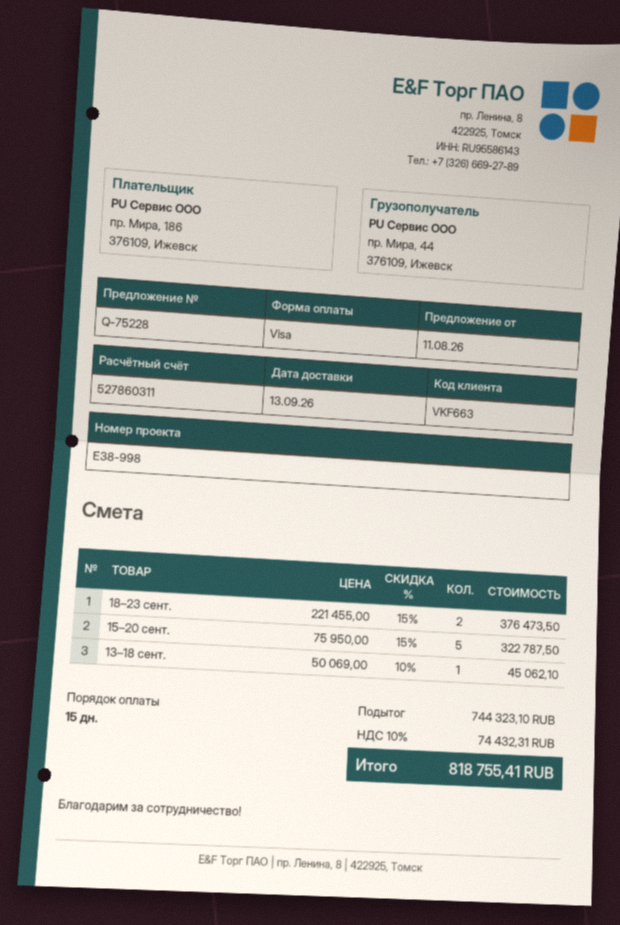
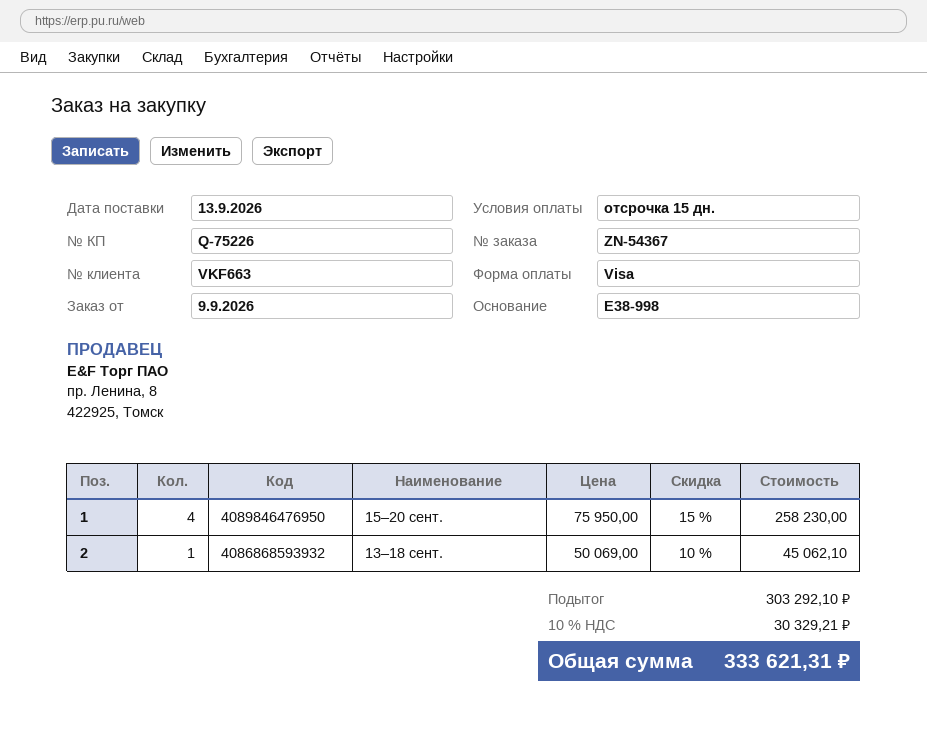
quote number: Q-75228 -> Q-75226
18–23 сент.: 2 x 221455.00 - 15% = 376473.50 -> none
15–20 сент.: 5 x 75950.00 - 15% = 322787.50 -> 4 x 75950.00 - 15% = 258230.00
subtotal: 744323.10 -> 303292.10
tax: 10% = 74432.31 -> 10% = 30329.21
total: 818755.41 -> 333621.31

